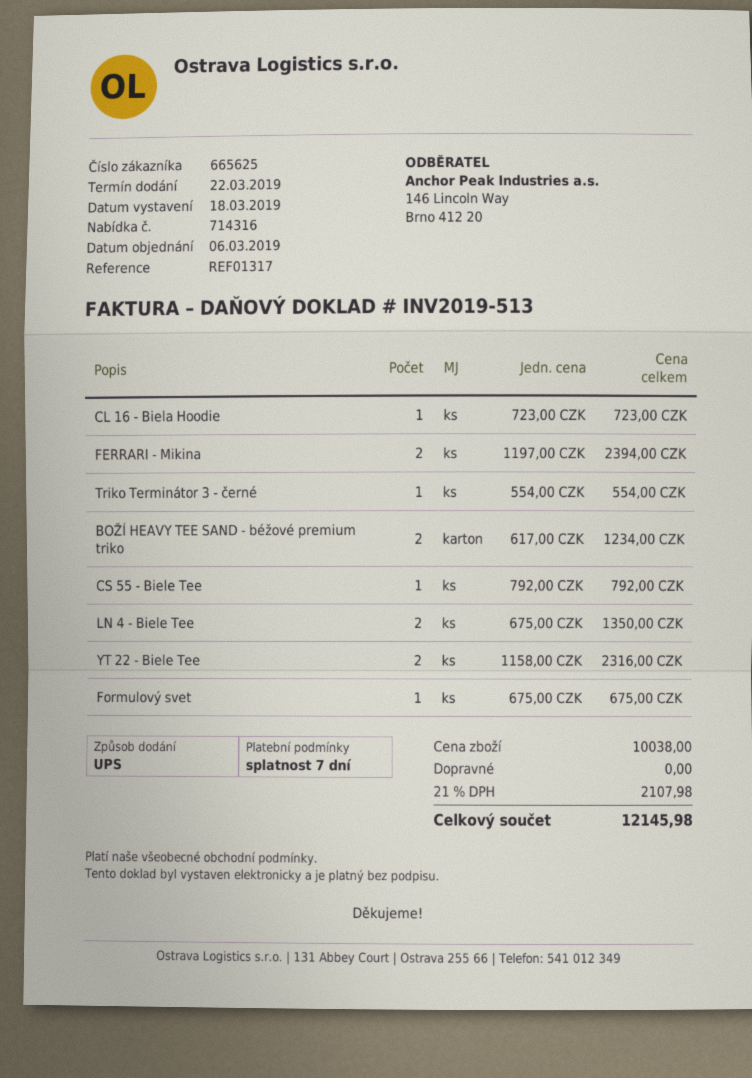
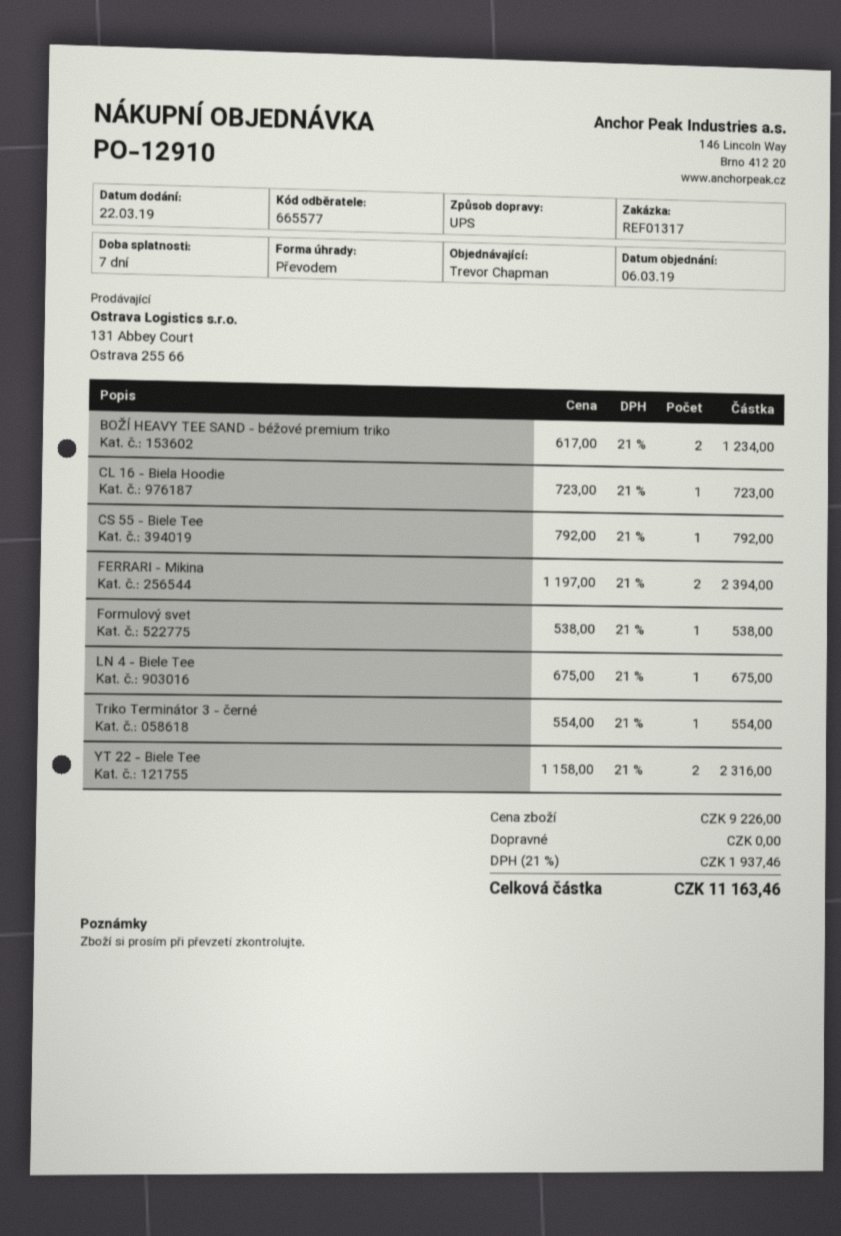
customer number: 665625 -> 665577
LN 4 - Biele Tee: 2 x 675.00 = 1350.00 -> 1 x 675.00 = 675.00
Formulový svet: 1 x 675.00 = 675.00 -> 1 x 538.00 = 538.00
subtotal: 10038.00 -> 9226.00
tax: 21% = 2107.98 -> 21% = 1937.46
total: 12145.98 -> 11163.46

